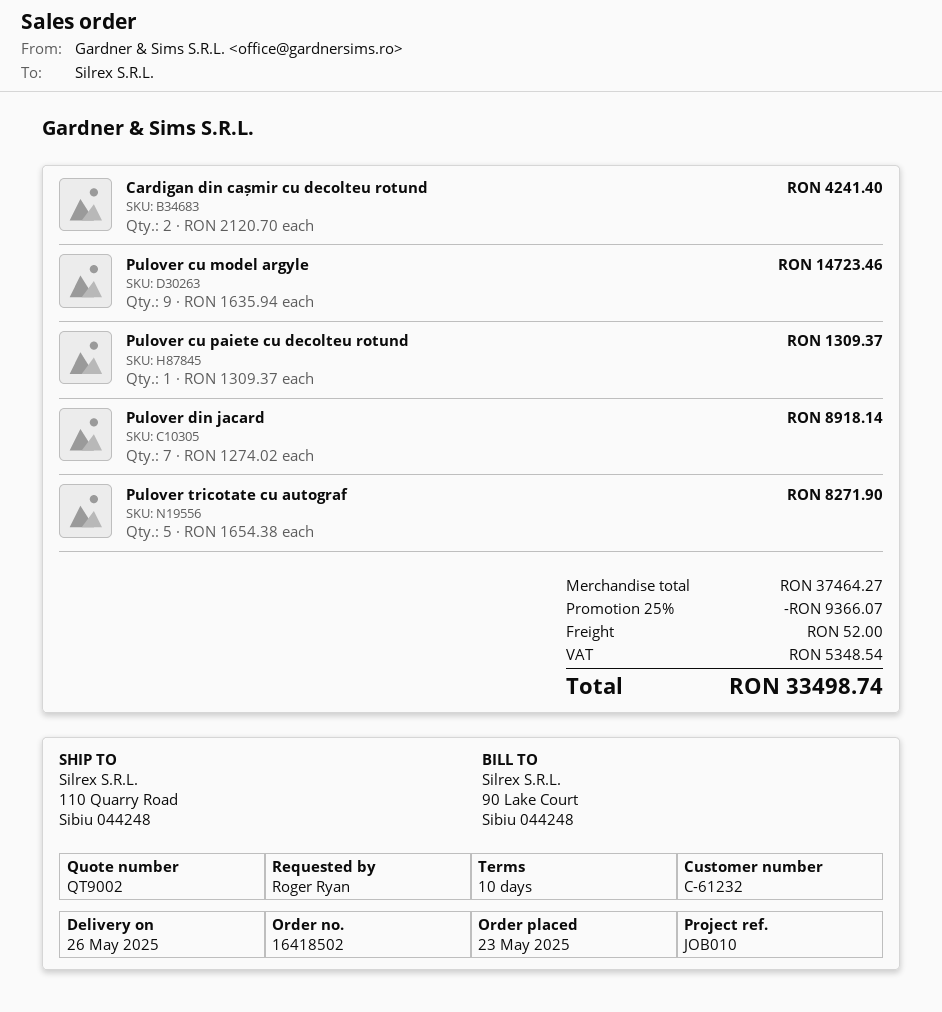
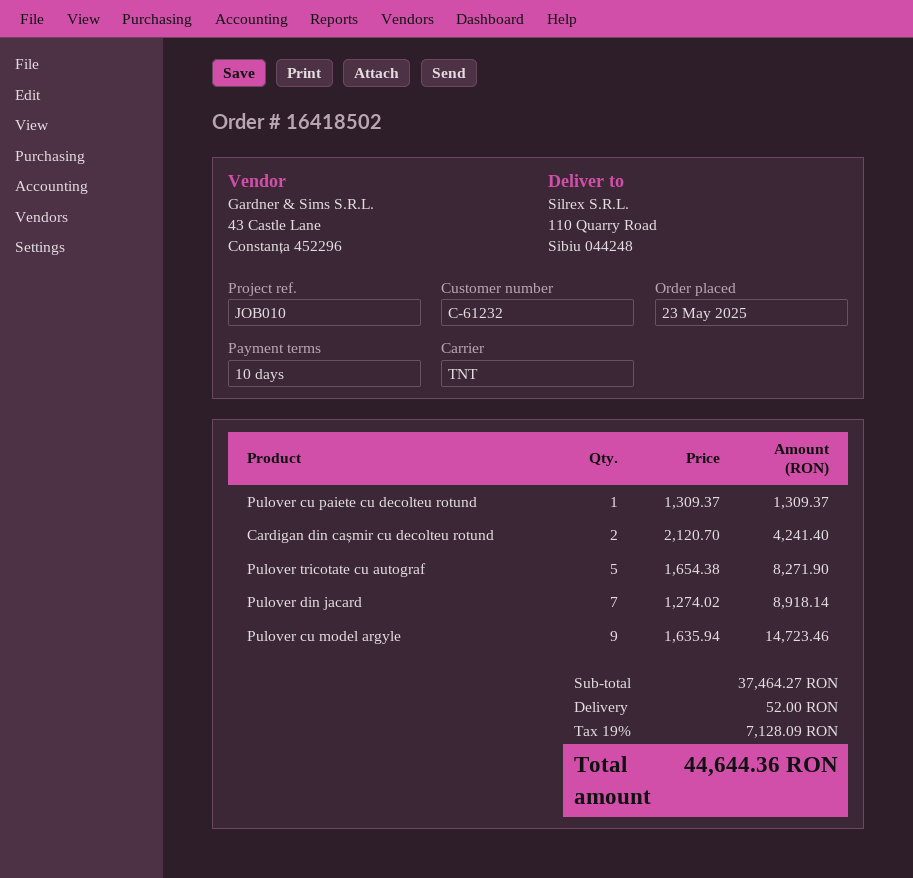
discount: 25% = 9366.07 -> none
tax: 5348.54 -> 7128.09
total: 33498.74 -> 44644.36

